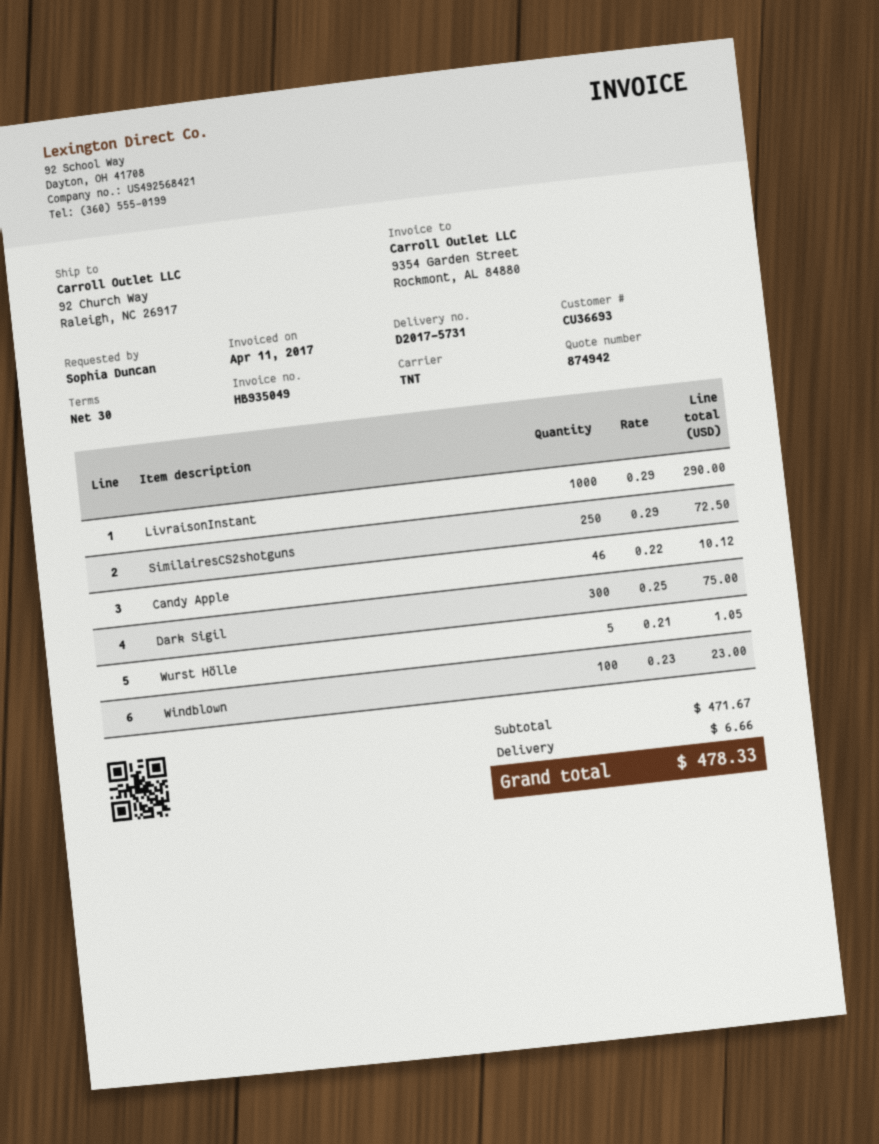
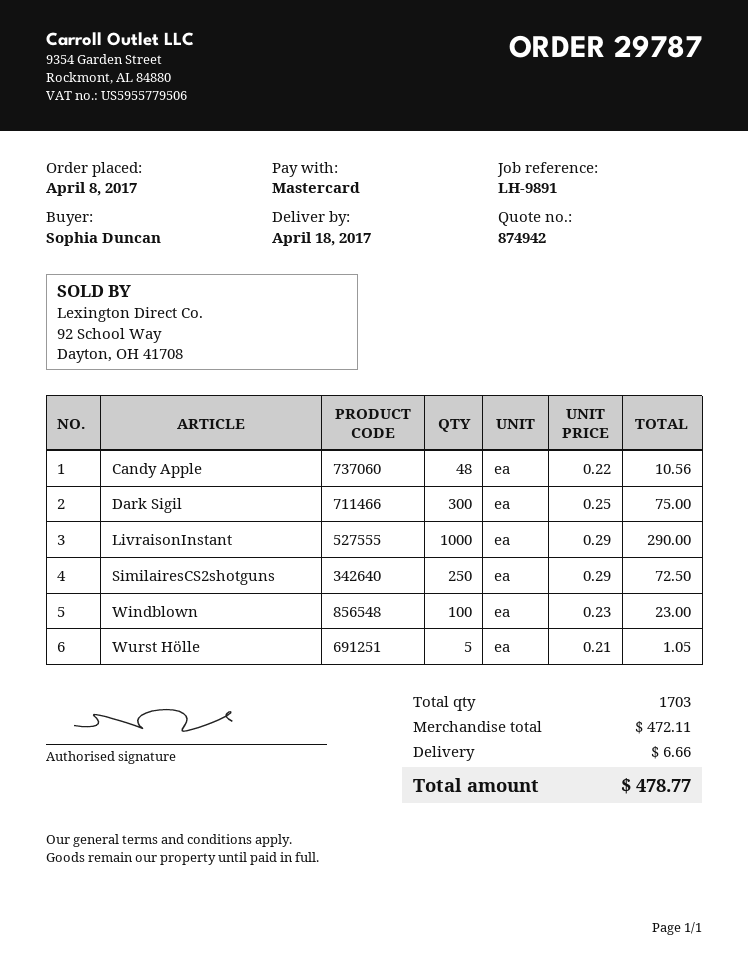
Candy Apple: 46 x 0.22 = 10.12 -> 48 x 0.22 = 10.56
subtotal: 471.67 -> 472.11
total: 478.33 -> 478.77

